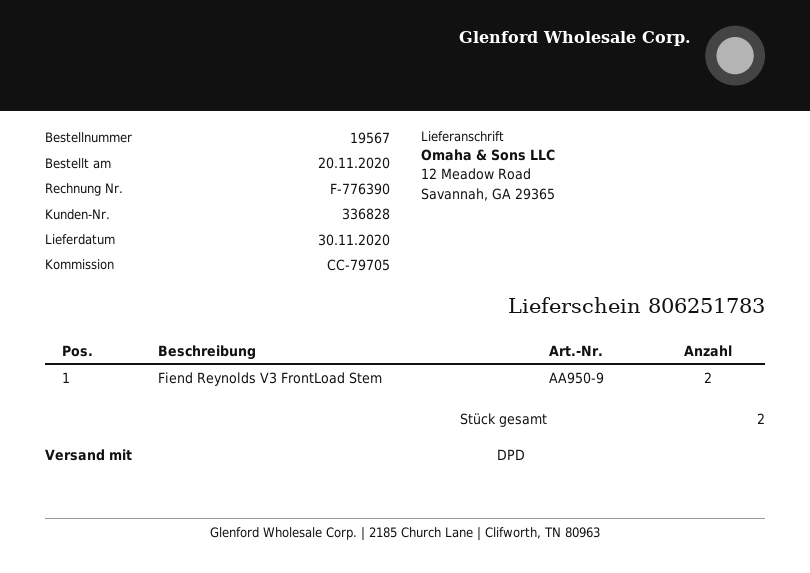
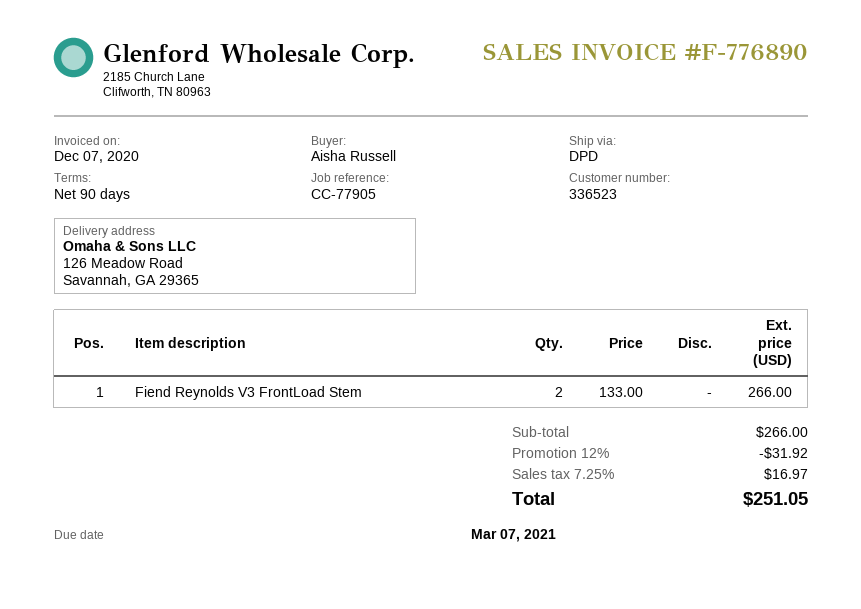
invoice number: F-776390 -> F-776890
customer number: 336828 -> 336523
reference: CC-79705 -> CC-77905
ship to: 12 Meadow Road, Savannah, GA 29365 -> 126 Meadow Road, Savannah, GA 29365

